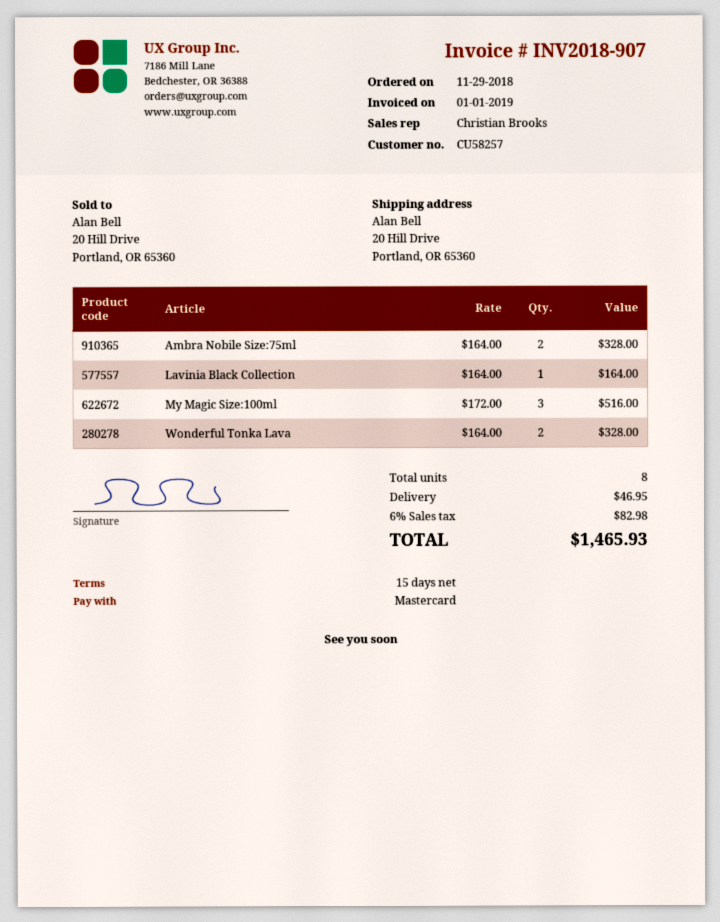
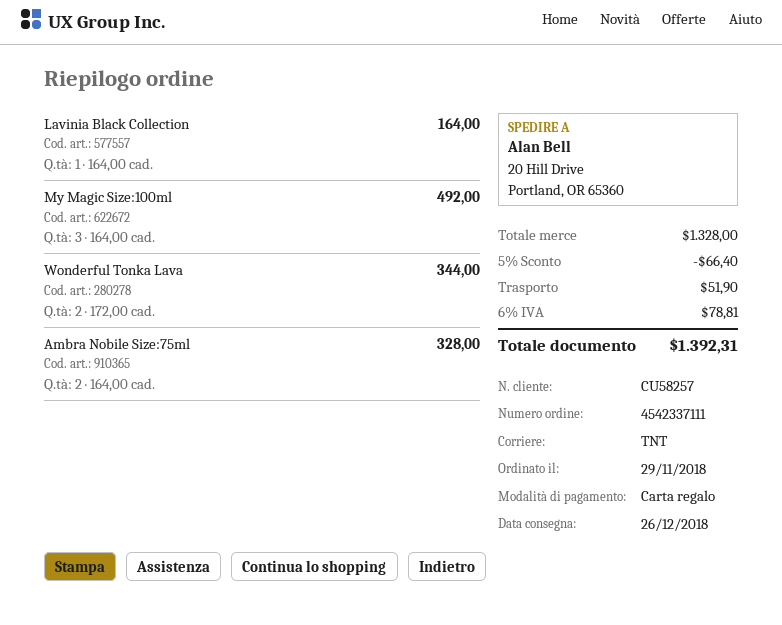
payment method: Mastercard -> gift card
My Magic Size:100ml: 3 x 172.00 = 516.00 -> 3 x 164.00 = 492.00
Wonderful Tonka Lava: 2 x 164.00 = 328.00 -> 2 x 172.00 = 344.00
discount: none -> 5% = 66.40
shipping: 46.95 -> 51.90
tax: 6% = 82.98 -> 6% = 78.81
total: 1465.93 -> 1392.31

